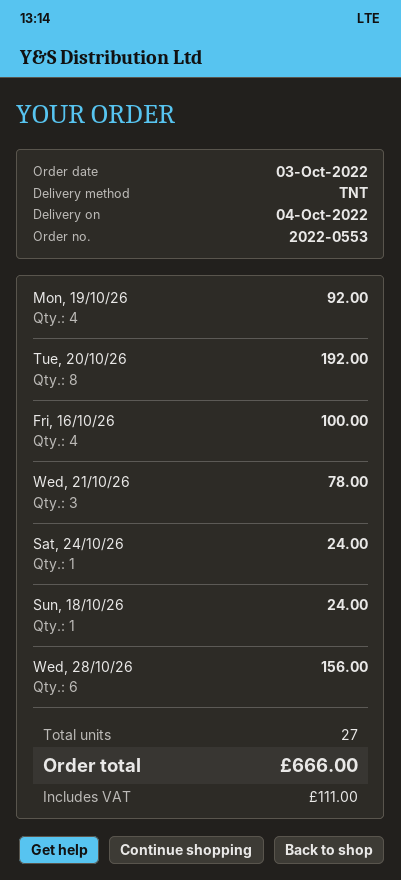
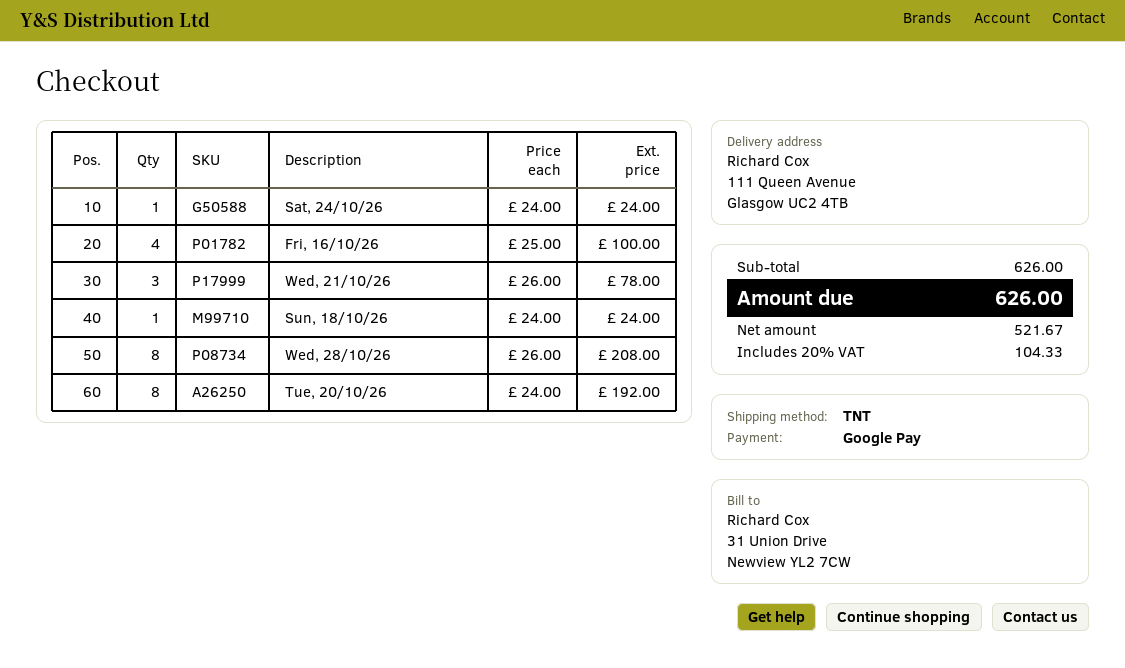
Mon, 19/10/26: 4 for 92.00 -> none
Wed, 28/10/26: 6 for 156.00 -> 8 for 208.00
tax: 111.00 -> 104.33
total: 666.00 -> 626.00

